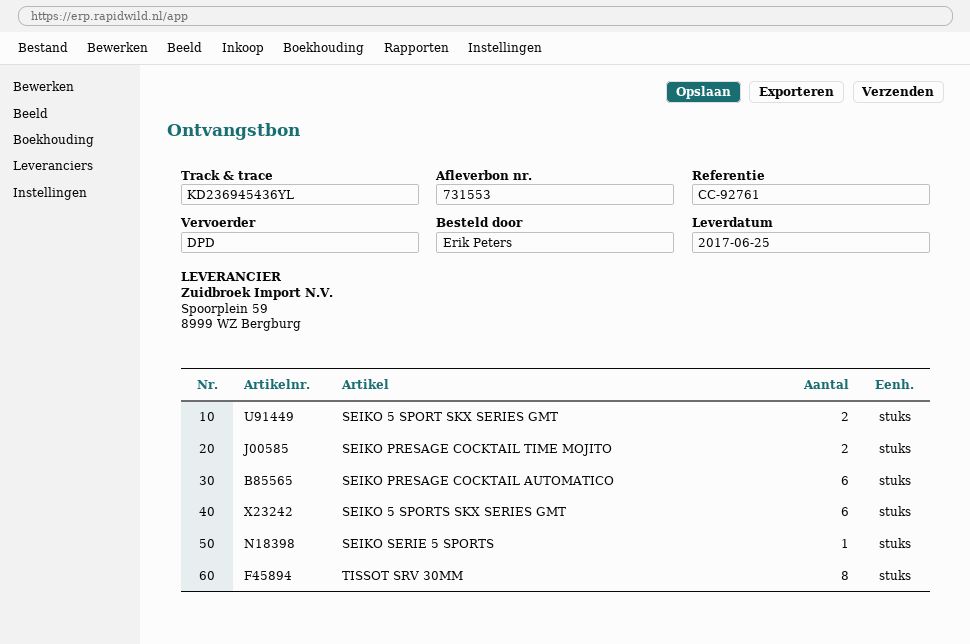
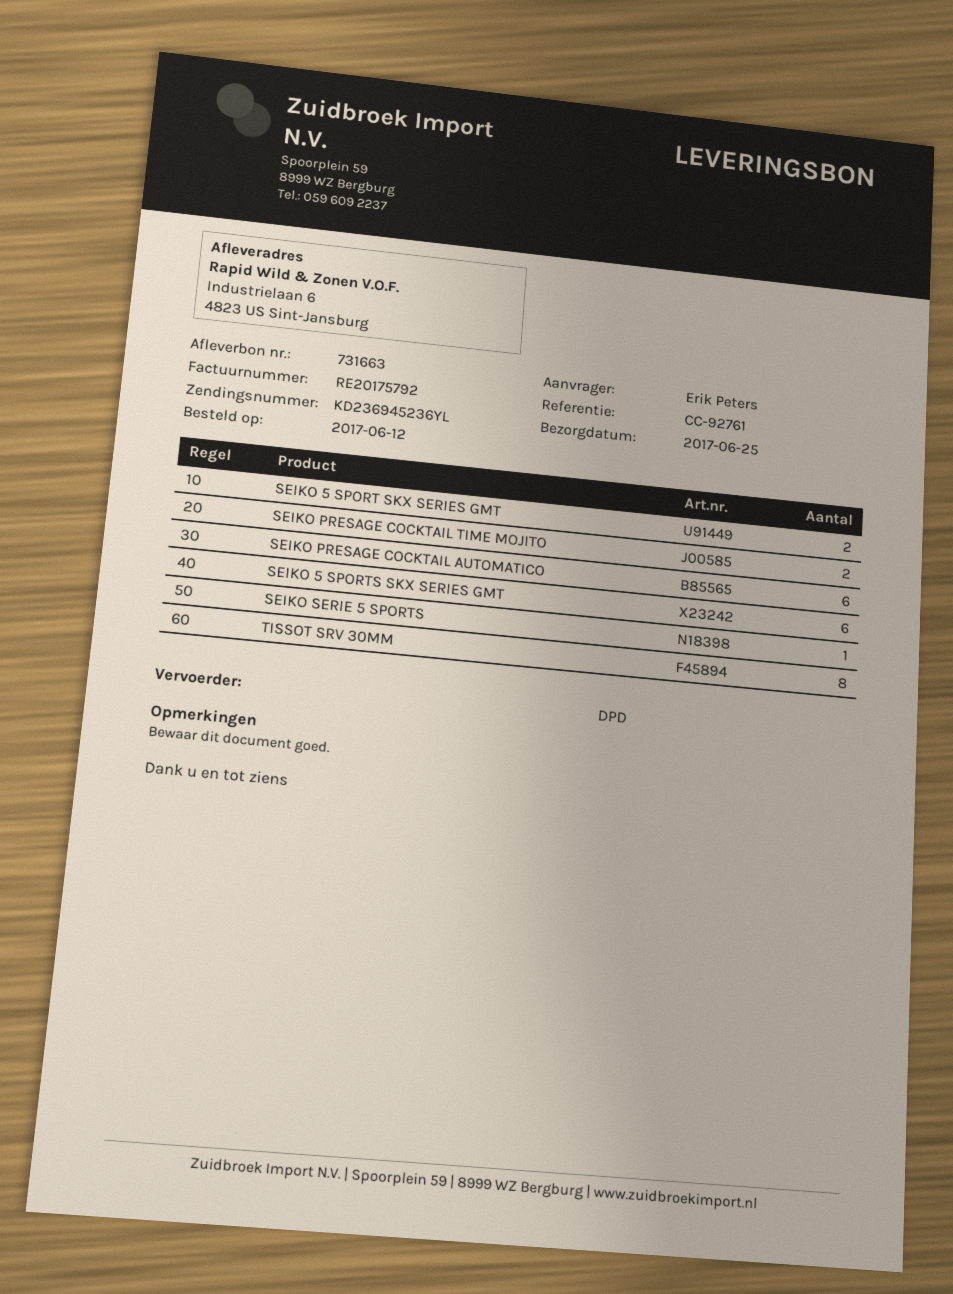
delivery note number: 731553 -> 731663
tracking number: KD236945436YL -> KD236945236YL

